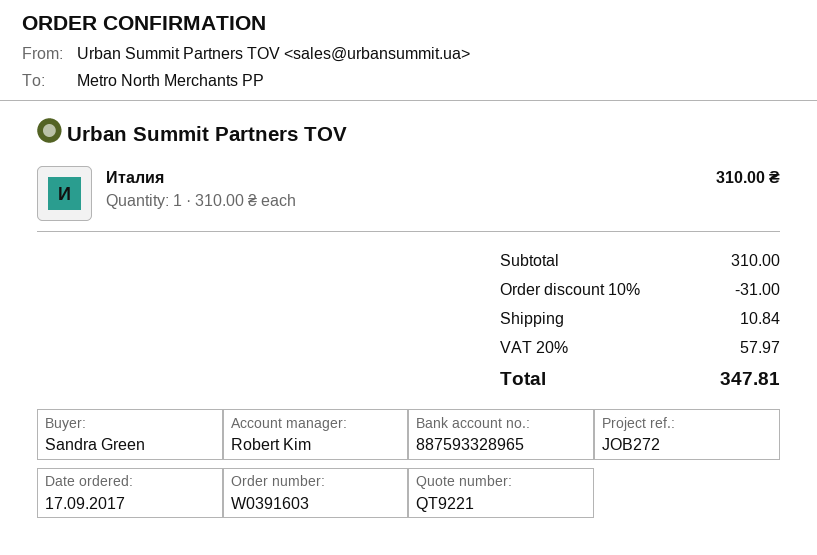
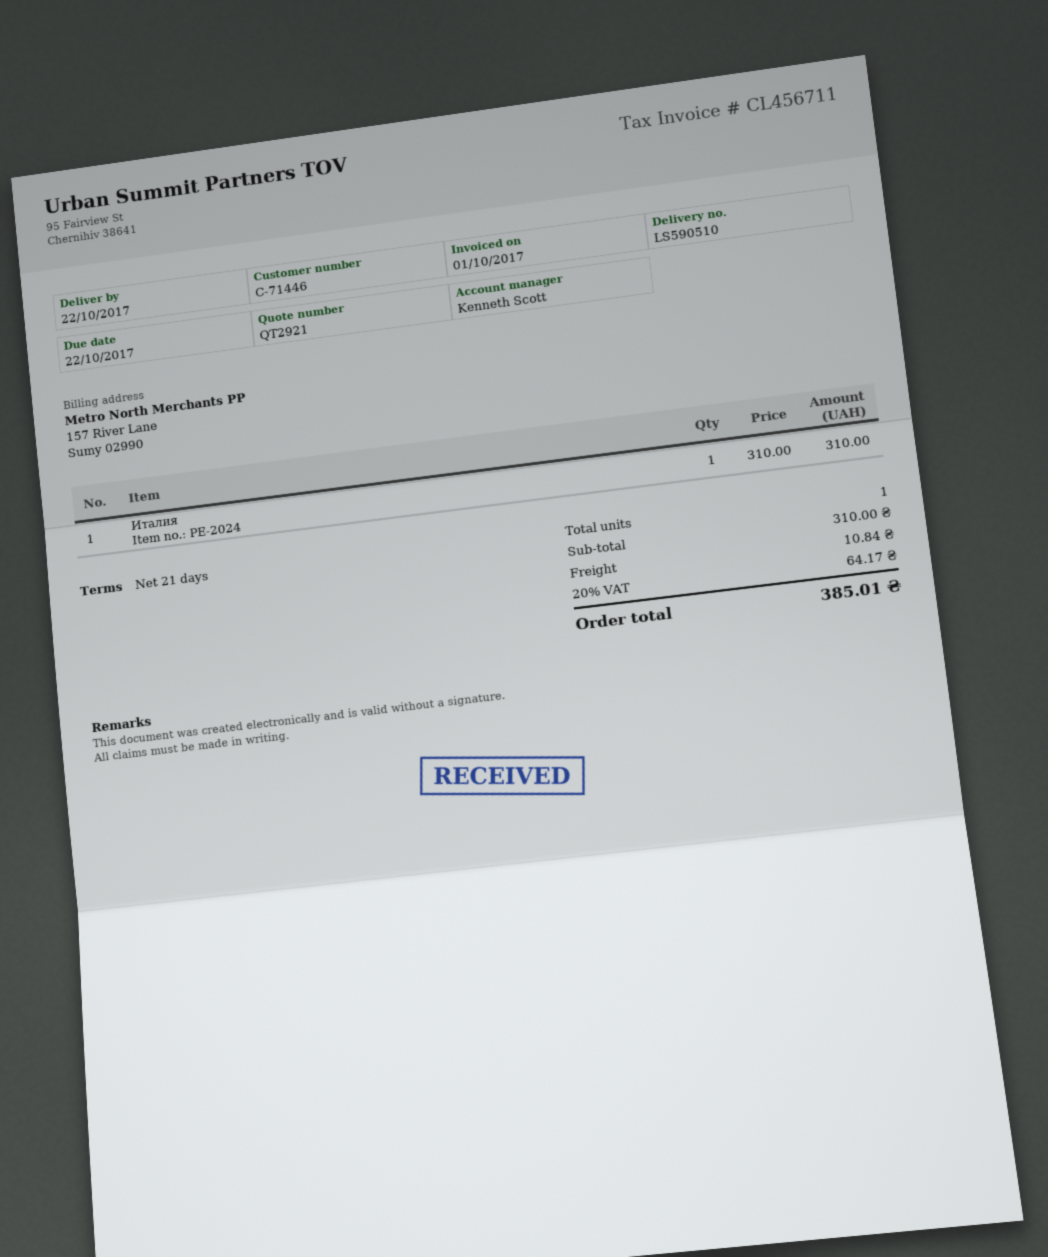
quote number: QT9221 -> QT2921
sales rep: Robert Kim -> Kenneth Scott
discount: 10% = 31.00 -> none
tax: 20% = 57.97 -> 20% = 64.17
total: 347.81 -> 385.01

